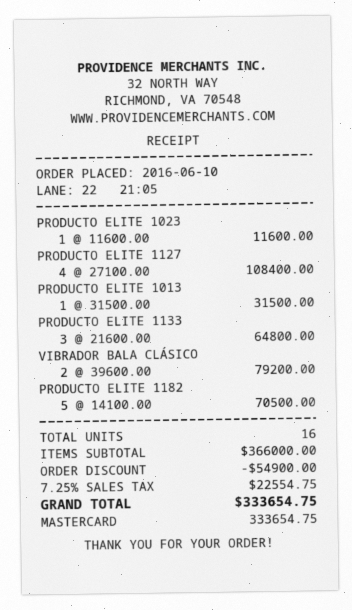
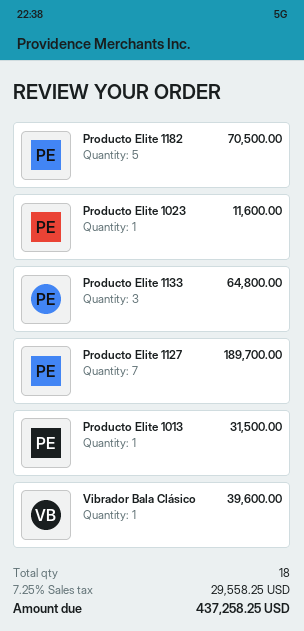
PRODUCTO ELITE 1127: 4 for 108400.00 -> 7 for 189700.00
VIBRADOR BALA CLÁSICO: 2 for 79200.00 -> 1 for 39600.00
total quantity: 16 -> 18
discount: 54900.00 -> none
tax: 7.25% = 22554.75 -> 7.25% = 29558.25
total: 333654.75 -> 437258.25

